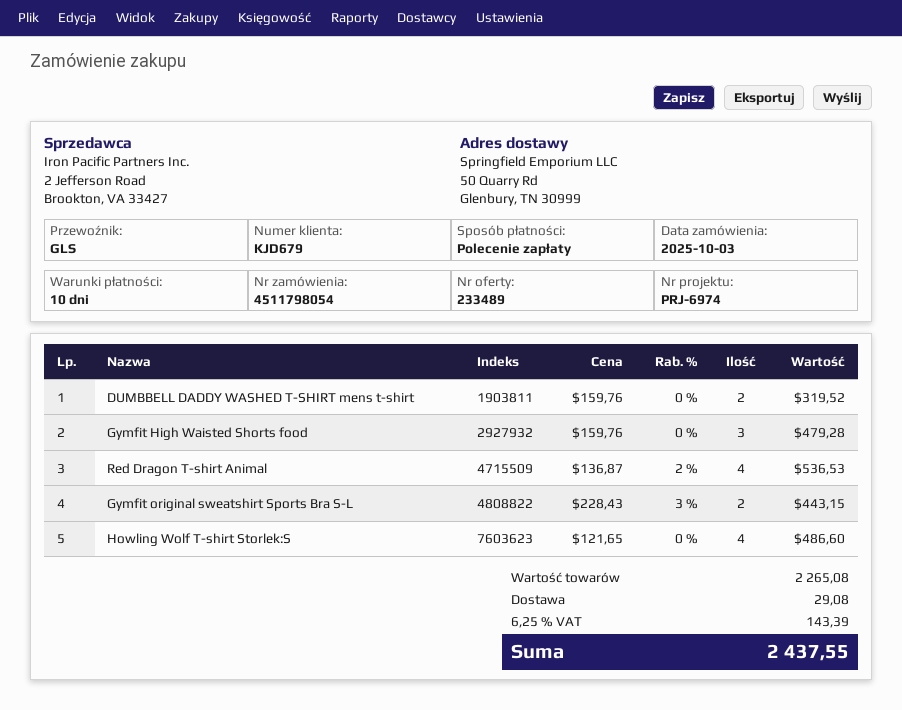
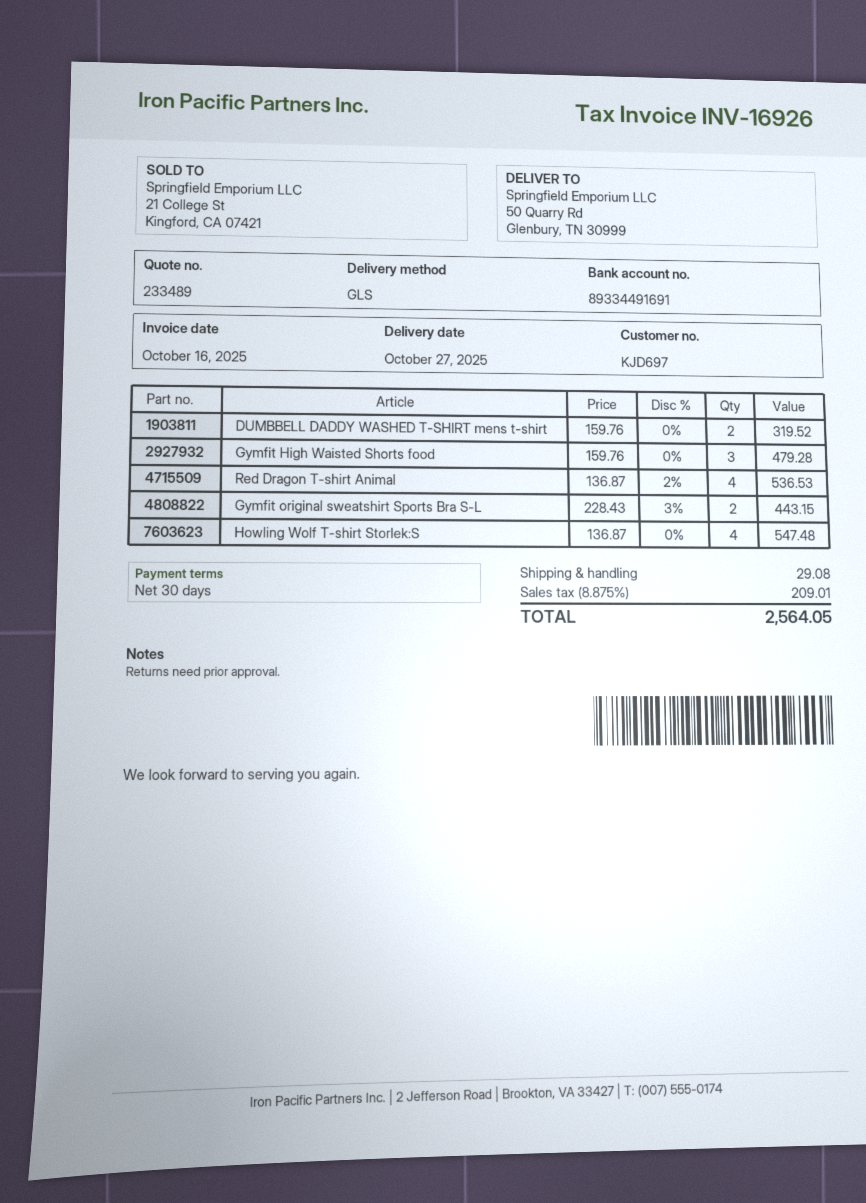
payment terms: 10 days -> 30 days
customer number: KJD679 -> KJD697
Howling Wolf T-shirt Storlek:S: 4 x 121.65 = 486.60 -> 4 x 136.87 = 547.48
tax: 6.25% = 143.39 -> 8.875% = 209.01
total: 2437.55 -> 2564.05

